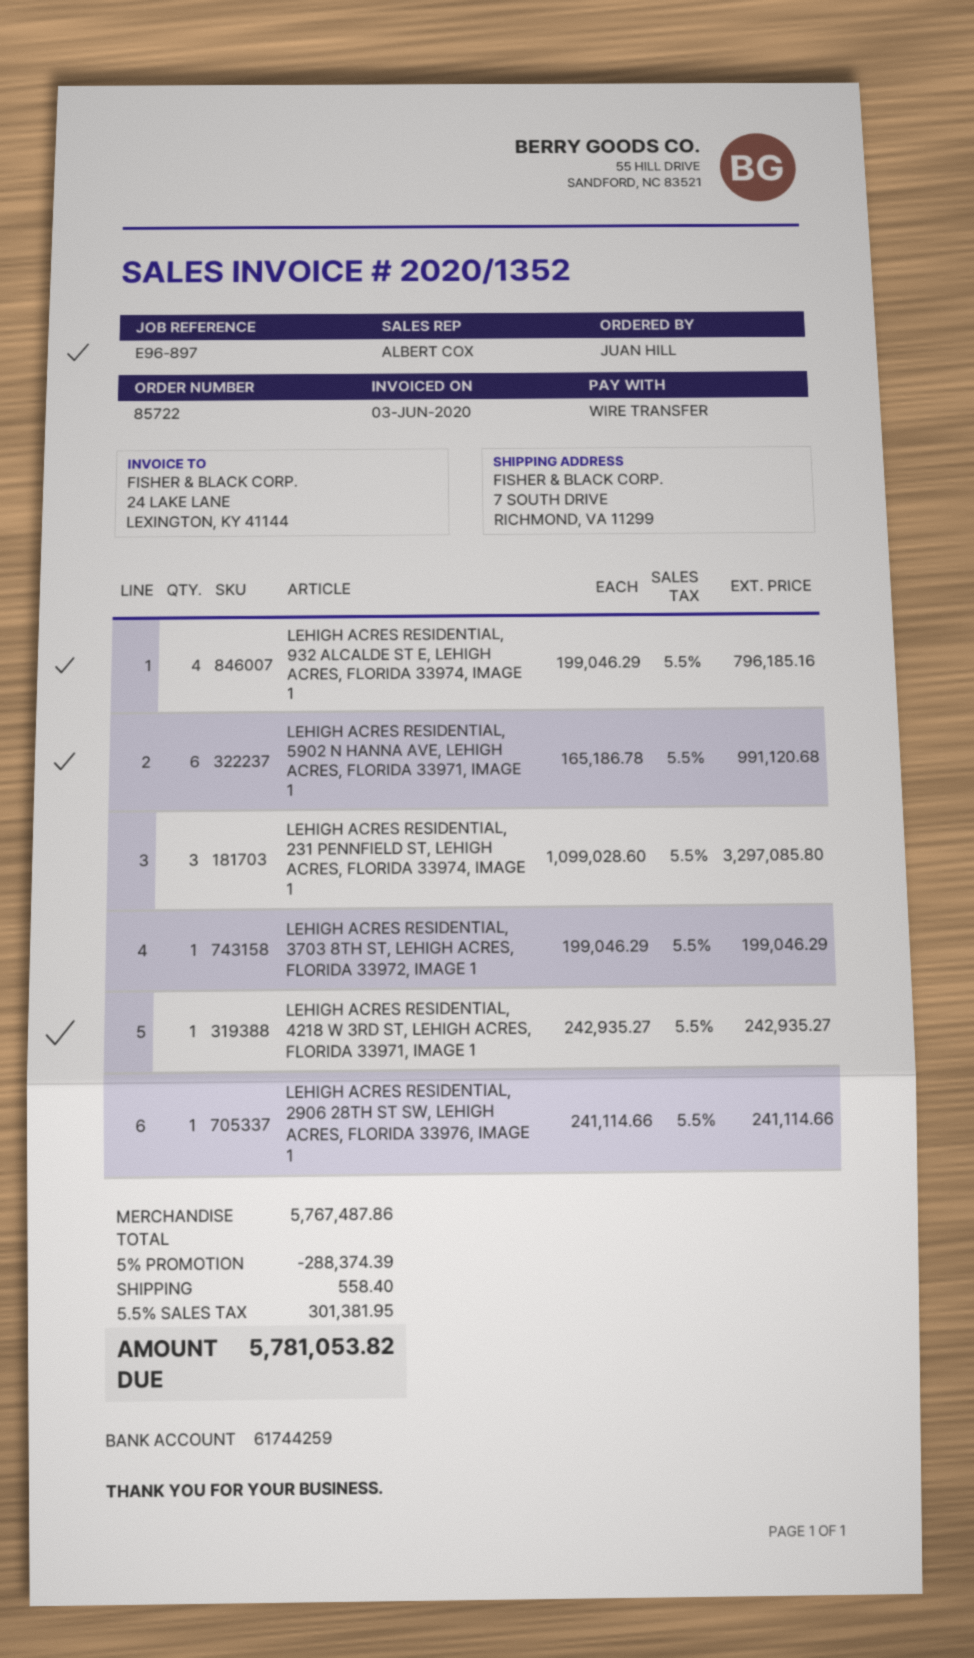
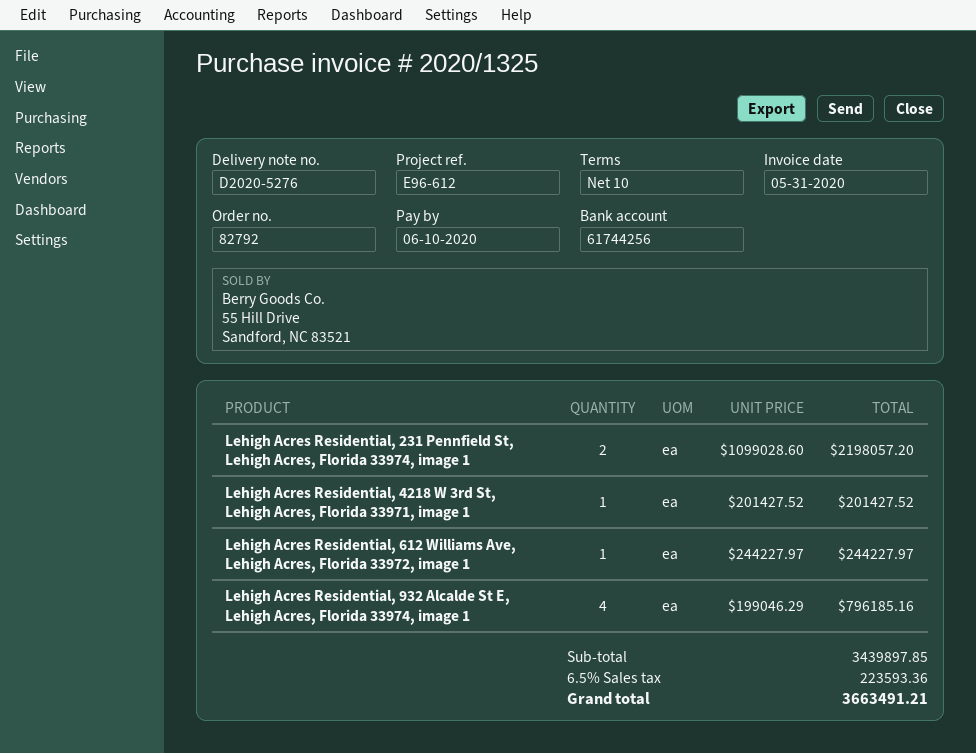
order number: 85722 -> 82792
invoice number: 2020/1352 -> 2020/1325
invoice date: 2020-06-03 -> 2020-05-31
reference: E96-897 -> E96-612
bank account: 61744259 -> 61744256
LEHIGH ACRES RESIDENTIAL, 5902 N HANNA AVE, LEHIGH ACRES, FLORIDA 33971, IMAGE 1: 6 x 165186.78 = 991120.68 -> none
LEHIGH ACRES RESIDENTIAL, 231 PENNFIELD ST, LEHIGH ACRES, FLORIDA 33974, IMAGE 1: 3 x 1099028.60 = 3297085.80 -> 2 x 1099028.60 = 2198057.20
LEHIGH ACRES RESIDENTIAL, 3703 8TH ST, LEHIGH ACRES, FLORIDA 33972, IMAGE 1: 1 x 199046.29 = 199046.29 -> none
LEHIGH ACRES RESIDENTIAL, 4218 W 3RD ST, LEHIGH ACRES, FLORIDA 33971, IMAGE 1: 1 x 242935.27 = 242935.27 -> 1 x 201427.52 = 201427.52
LEHIGH ACRES RESIDENTIAL, 2906 28TH ST SW, LEHIGH ACRES, FLORIDA 33976, IMAGE 1: 1 x 241114.66 = 241114.66 -> none
Lehigh Acres Residential, 612 Williams Ave, Lehigh Acres, Florida 33972, image 1: none -> 1 x 244227.97 = 244227.97
subtotal: 5767487.86 -> 3439897.85
discount: 5% = 288374.39 -> none
shipping: 558.40 -> none
tax: 5.5% = 301381.95 -> 6.5% = 223593.36
total: 5781053.82 -> 3663491.21

